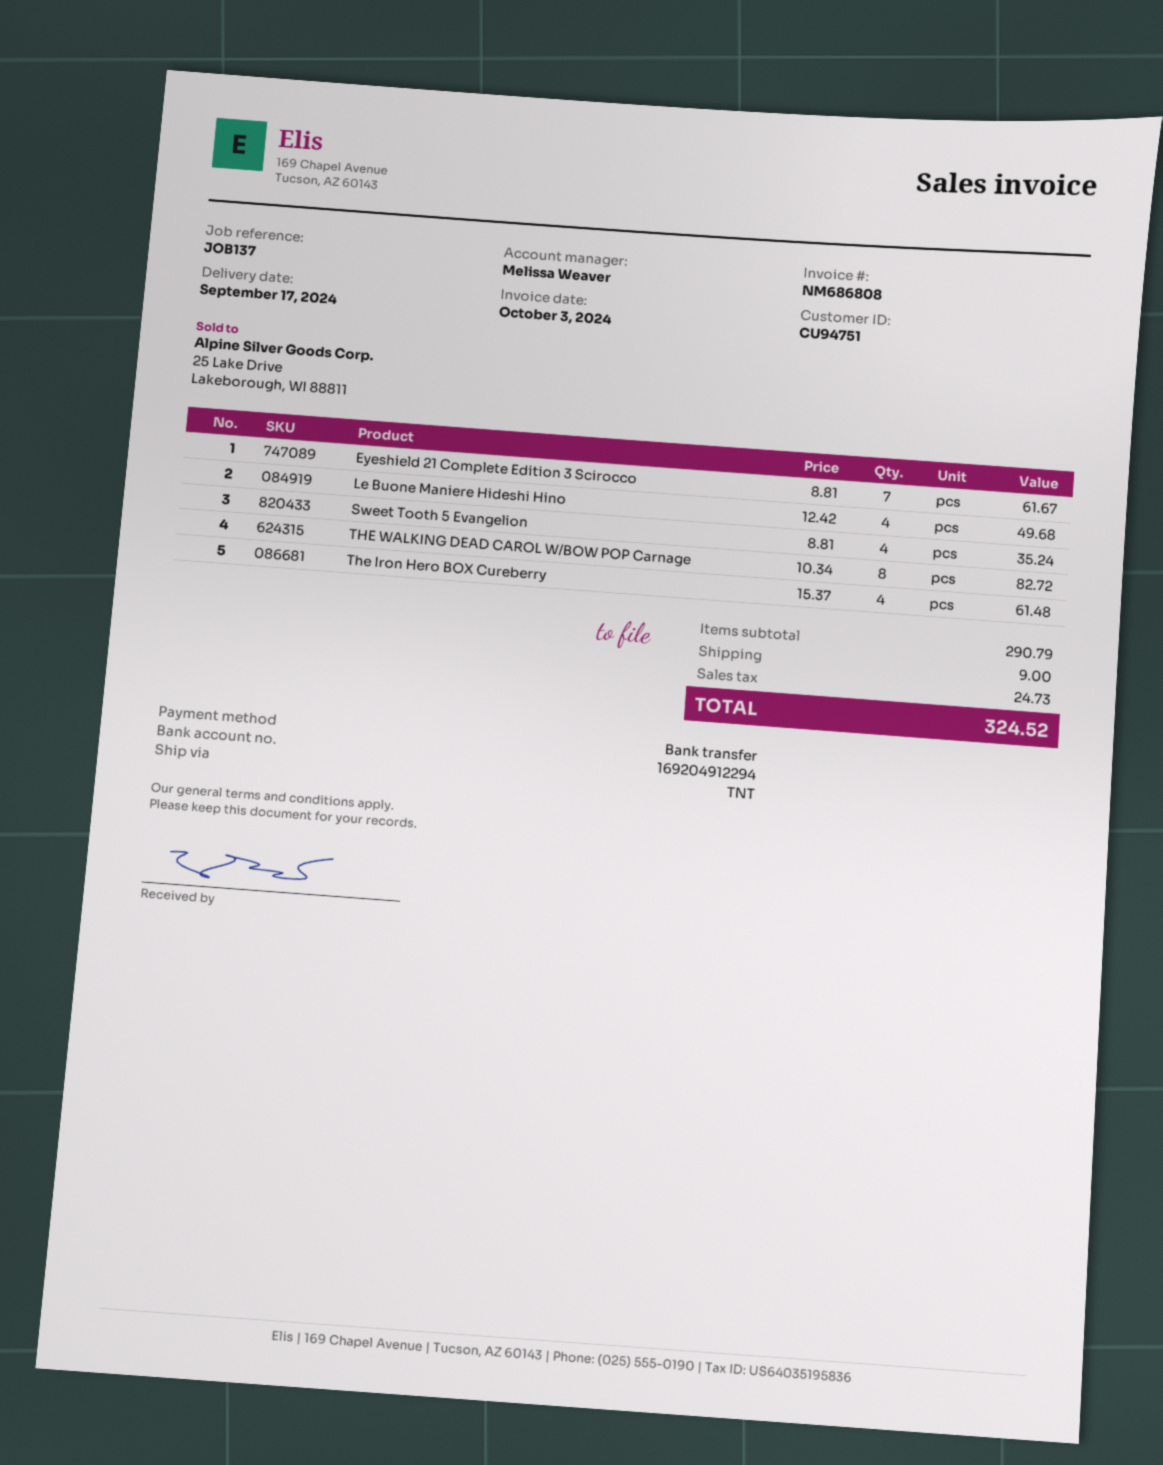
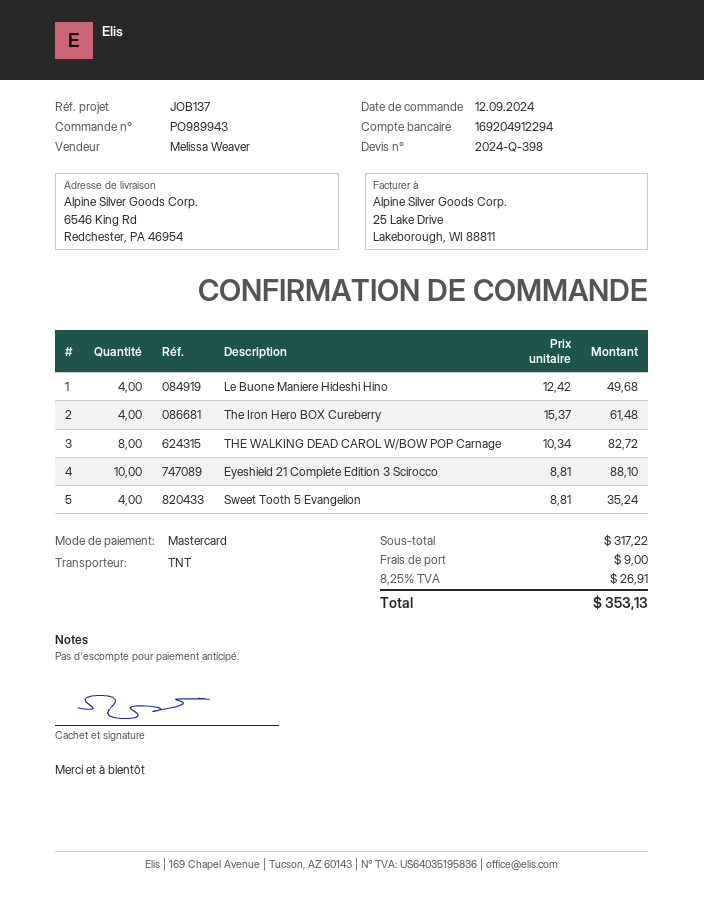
payment method: bank transfer -> Mastercard
Eyeshield 21 Complete Edition 3 Scirocco: 7 x 8.81 = 61.67 -> 10 x 8.81 = 88.10
subtotal: 290.79 -> 317.22
tax: 24.73 -> 26.91
total: 324.52 -> 353.13

